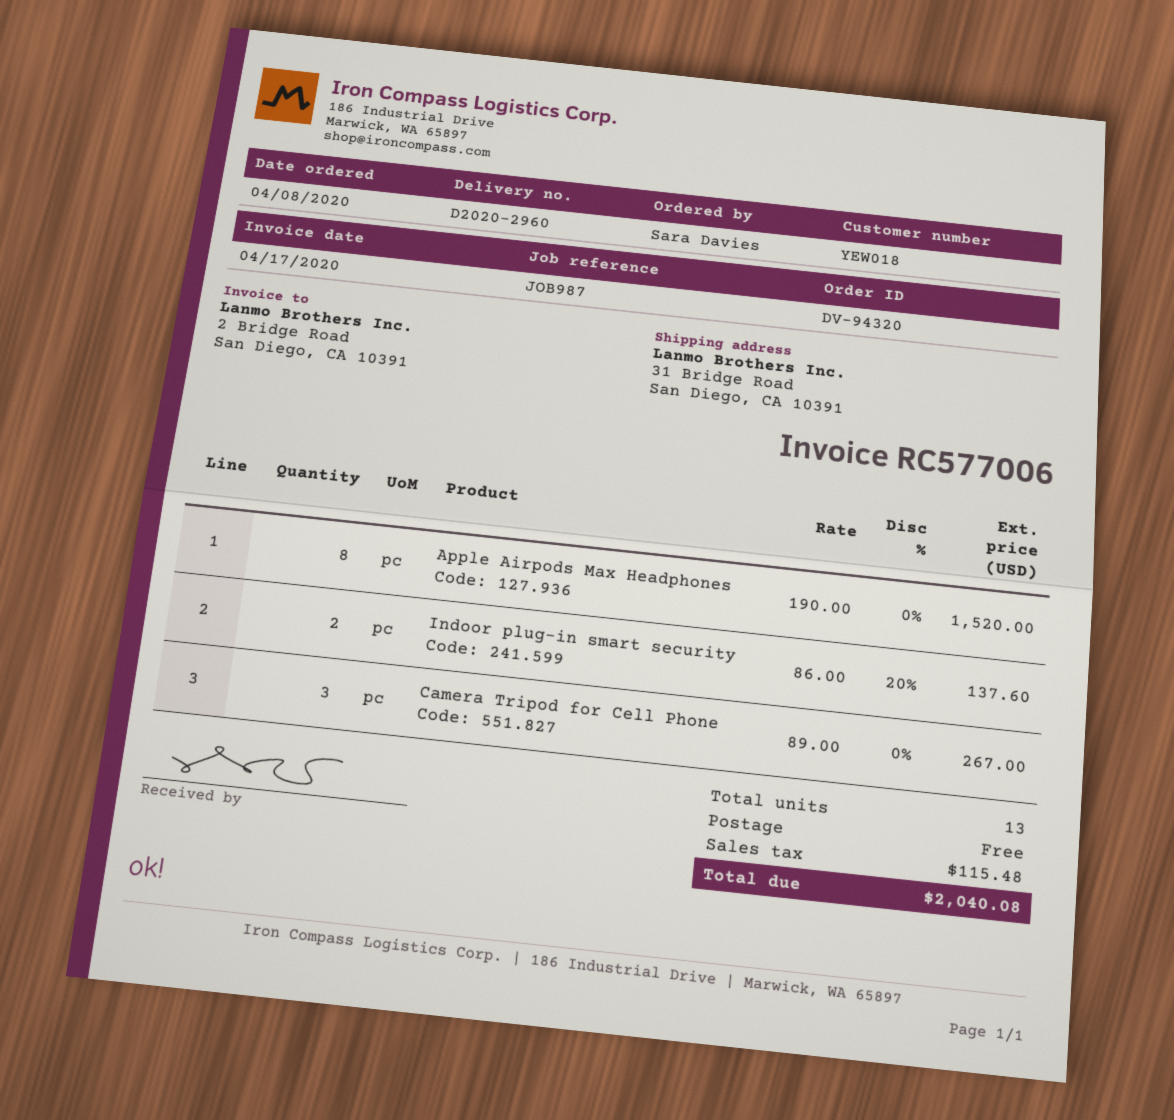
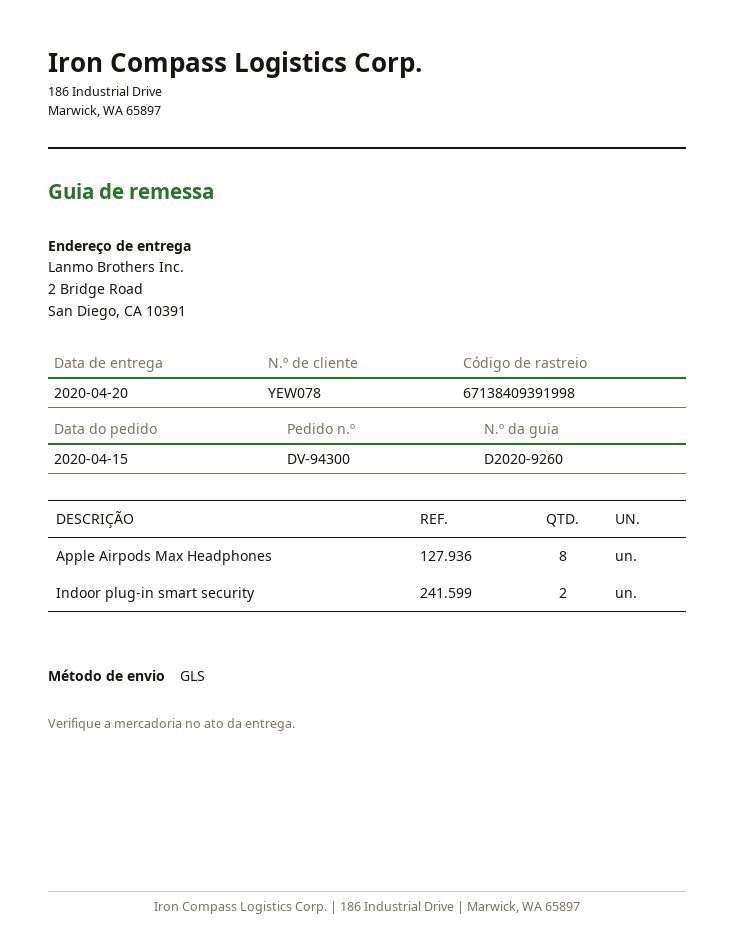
order number: DV-94320 -> DV-94300
order date: 2020-04-08 -> 2020-04-15
delivery note number: D2020-2960 -> D2020-9260
customer number: YEW018 -> YEW078
ship to: 31 Bridge Road, San Diego, CA 10391 -> 2 Bridge Road, San Diego, CA 10391
Camera Tripod for Cell Phone: 3 -> none

